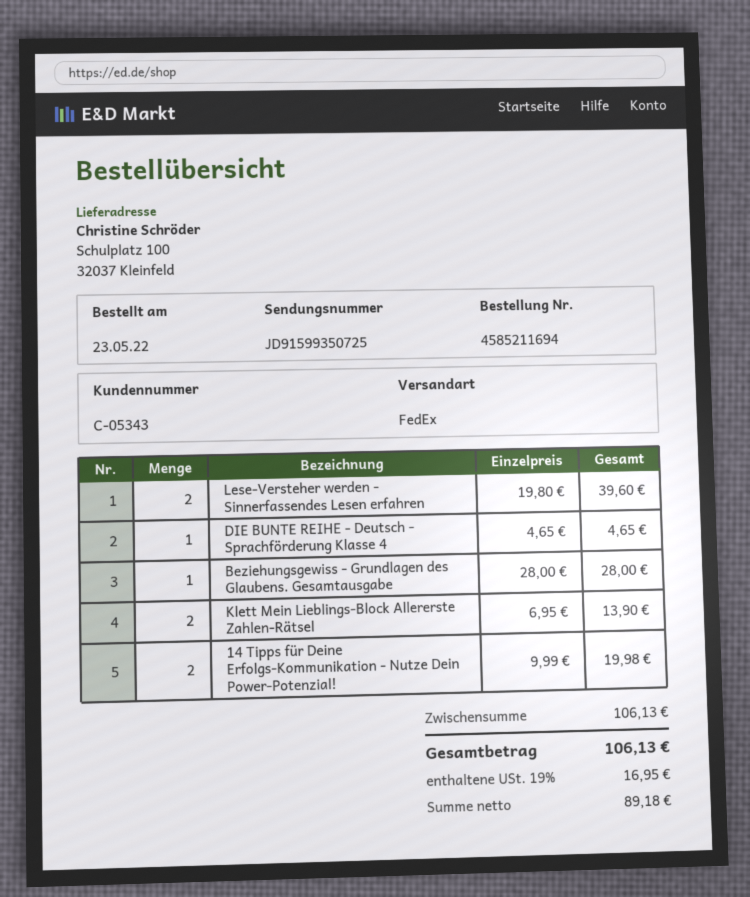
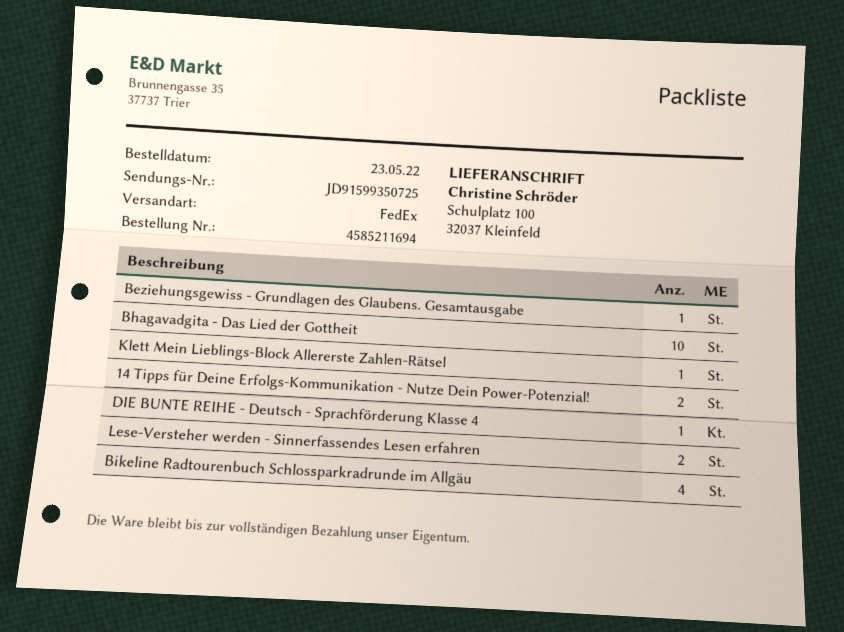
Klett Mein Lieblings-Block Allererste Zahlen-Rätsel: 2 -> 1
Bhagavadgita - Das Lied der Gottheit: none -> 10
Bikeline Radtourenbuch Schlossparkradrunde im Allgäu: none -> 4

